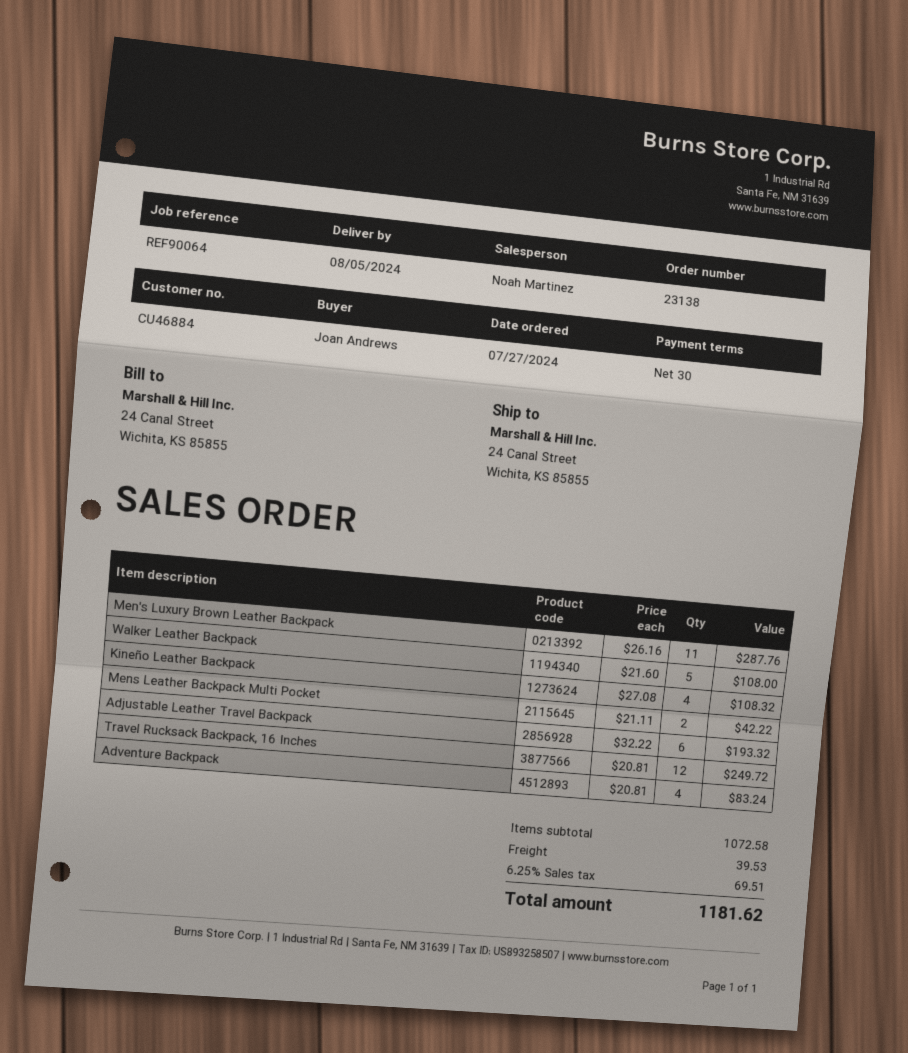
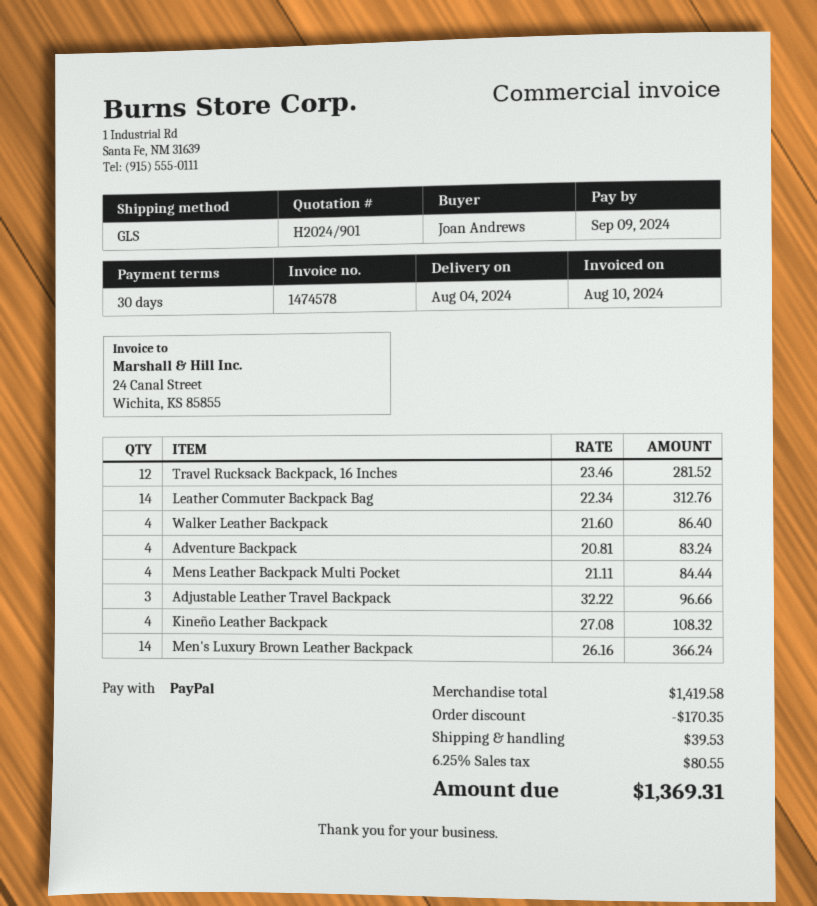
delivery date: 2024-08-05 -> 2024-08-04
Men's Luxury Brown Leather Backpack: 11 x 26.16 = 287.76 -> 14 x 26.16 = 366.24
Walker Leather Backpack: 5 x 21.60 = 108.00 -> 4 x 21.60 = 86.40
Mens Leather Backpack Multi Pocket: 2 x 21.11 = 42.22 -> 4 x 21.11 = 84.44
Adjustable Leather Travel Backpack: 6 x 32.22 = 193.32 -> 3 x 32.22 = 96.66
Travel Rucksack Backpack, 16 Inches: 12 x 20.81 = 249.72 -> 12 x 23.46 = 281.52
Leather Commuter Backpack Bag: none -> 14 x 22.34 = 312.76
subtotal: 1072.58 -> 1419.58
discount: none -> 170.35
tax: 6.25% = 69.51 -> 6.25% = 80.55
total: 1181.62 -> 1369.31

